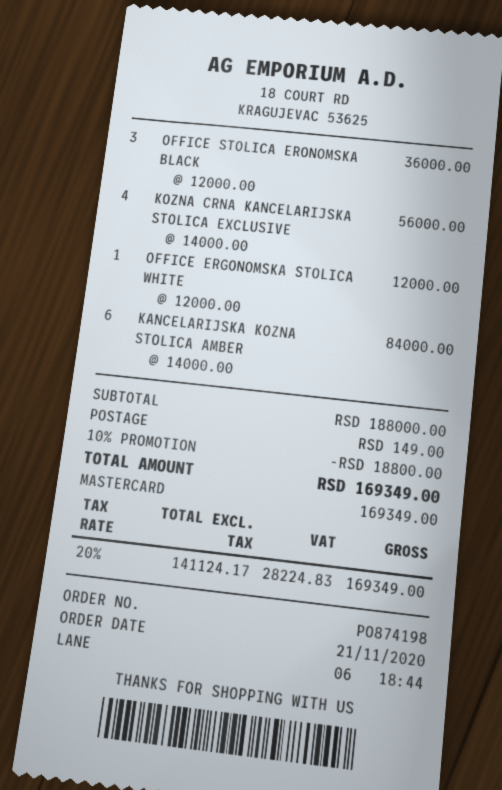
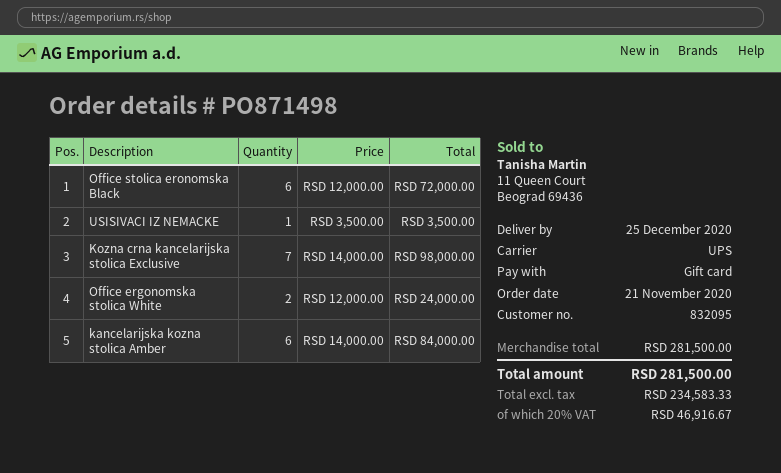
order number: PO874198 -> PO871498
payment method: Mastercard -> gift card
OFFICE STOLICA ERONOMSKA BLACK: 3 x 12000.00 = 36000.00 -> 6 x 12000.00 = 72000.00
KOZNA CRNA KANCELARIJSKA STOLICA EXCLUSIVE: 4 x 14000.00 = 56000.00 -> 7 x 14000.00 = 98000.00
OFFICE ERGONOMSKA STOLICA WHITE: 1 x 12000.00 = 12000.00 -> 2 x 12000.00 = 24000.00
USISIVACI IZ NEMACKE: none -> 1 x 3500.00 = 3500.00
subtotal: 188000.00 -> 281500.00
discount: 10% = 18800.00 -> none
shipping: 149.00 -> none
net: 141124.17 -> 234583.33
tax: 20% = 28224.83 -> 20% = 46916.67
total: 169349.00 -> 281500.00

